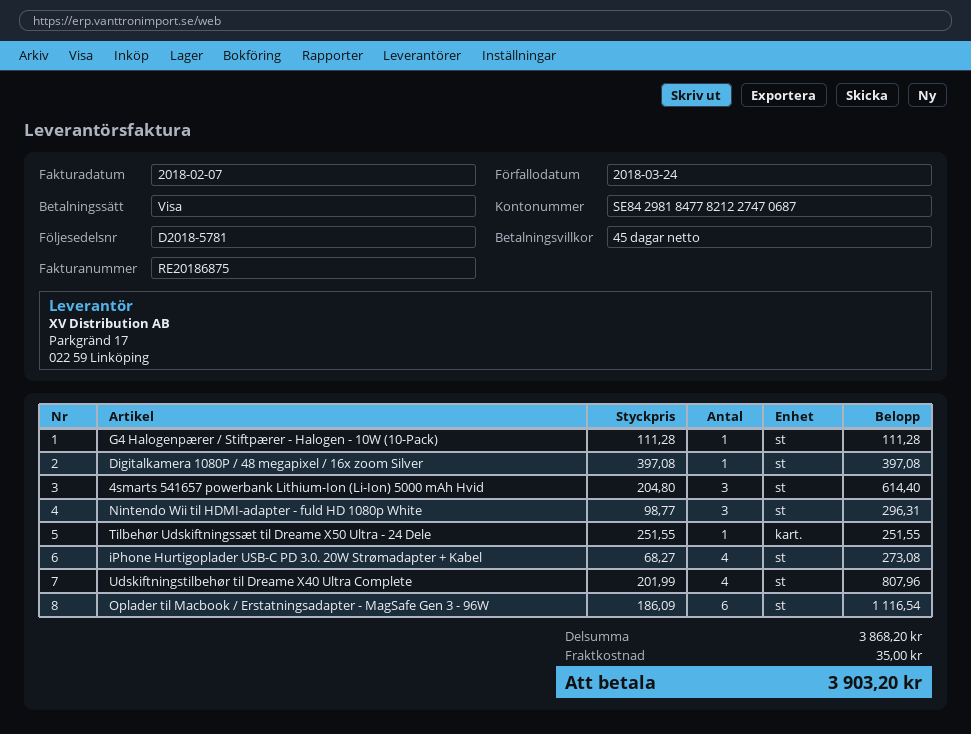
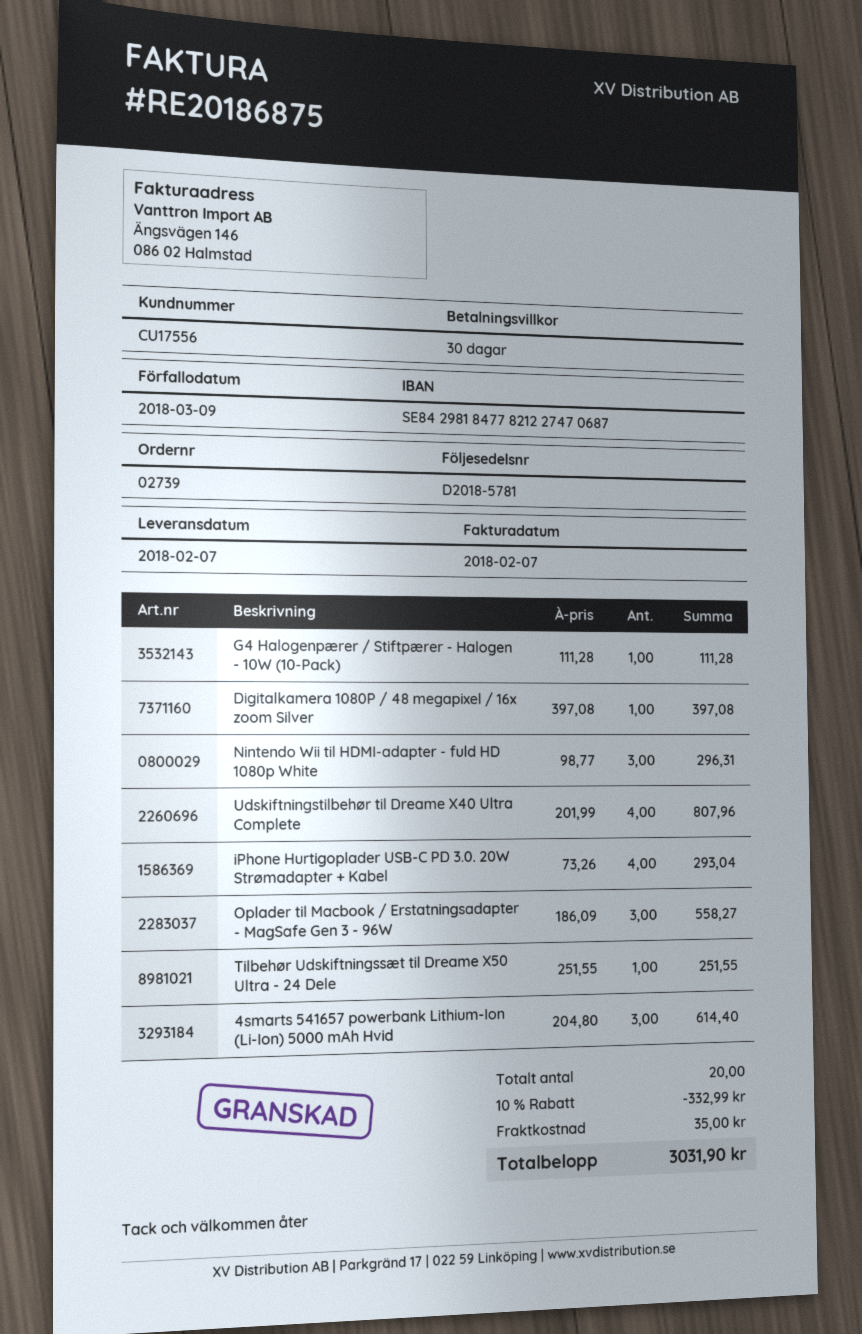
payment terms: 45 days -> 30 days
due date: 2018-03-24 -> 2018-03-09
iPhone Hurtigoplader USB-C PD 3.0. 20W Strømadapter + Kabel: 4 x 68.27 = 273.08 -> 4 x 73.26 = 293.04
Oplader til Macbook / Erstatningsadapter - MagSafe Gen 3 - 96W: 6 x 186.09 = 1116.54 -> 3 x 186.09 = 558.27
discount: none -> 10% = 332.99
total: 3903.20 -> 3031.90

